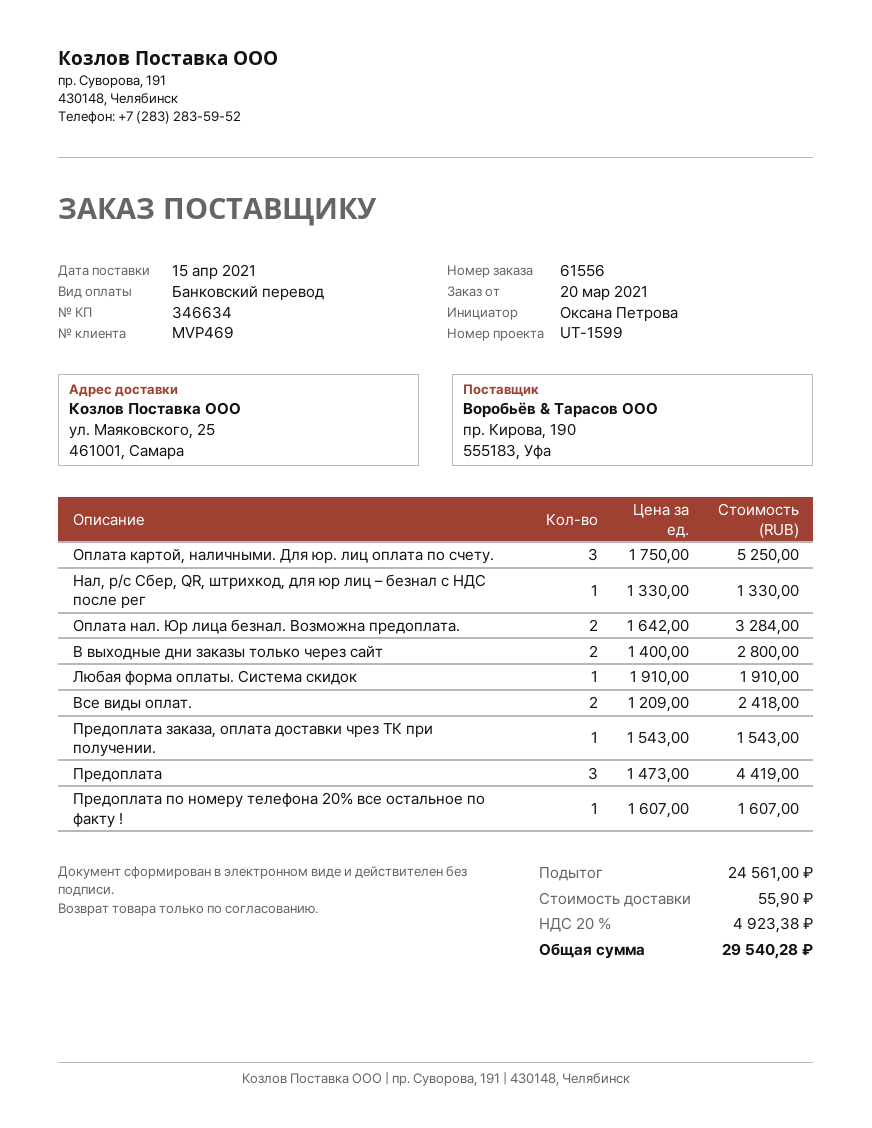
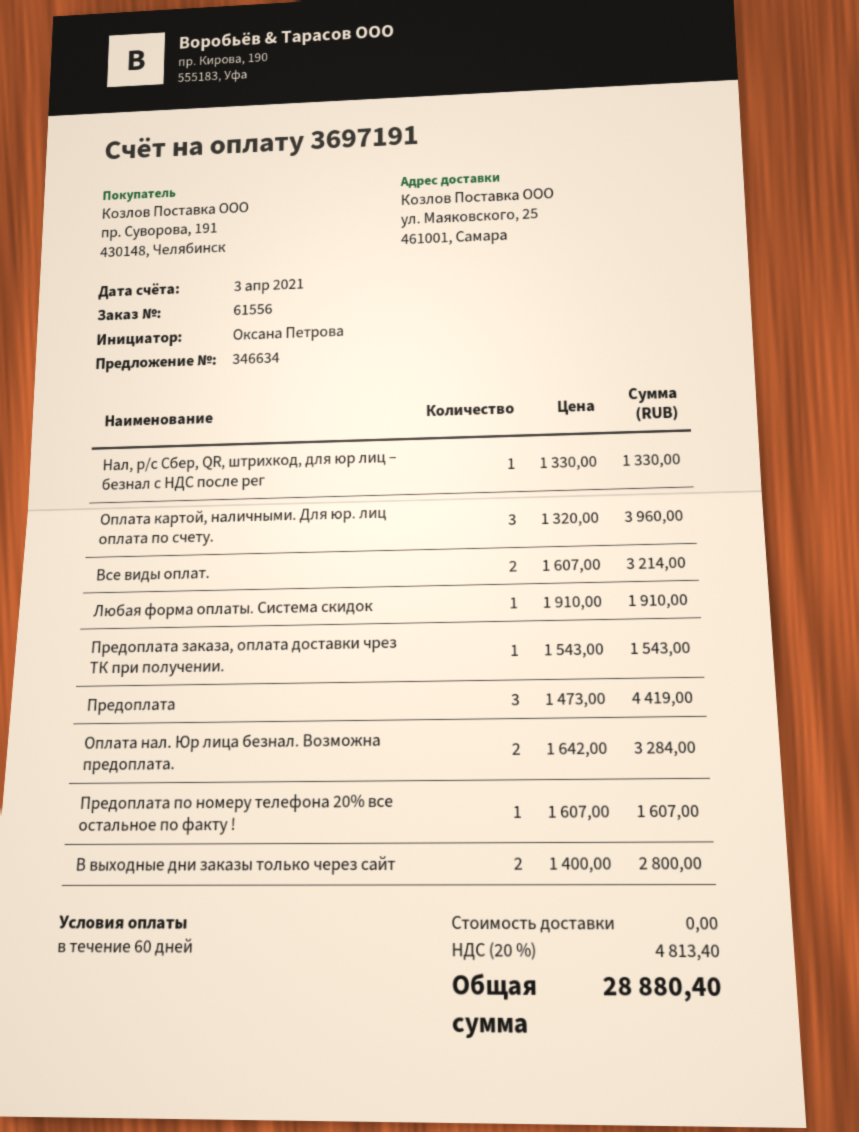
Оплата картой, наличными. Для юр. лиц оплата по счету.: 3 x 1750.00 = 5250.00 -> 3 x 1320.00 = 3960.00
Все виды оплат.: 2 x 1209.00 = 2418.00 -> 2 x 1607.00 = 3214.00
shipping: 55.90 -> 0.00
tax: 20% = 4923.38 -> 20% = 4813.40
total: 29540.28 -> 28880.40

